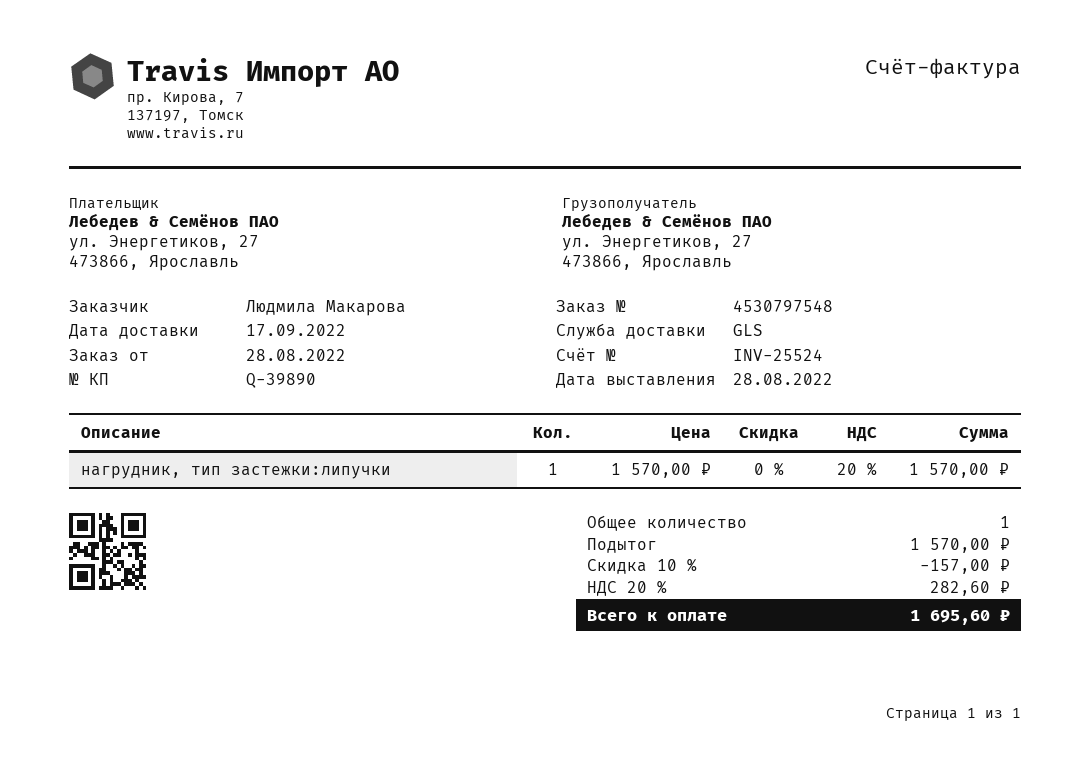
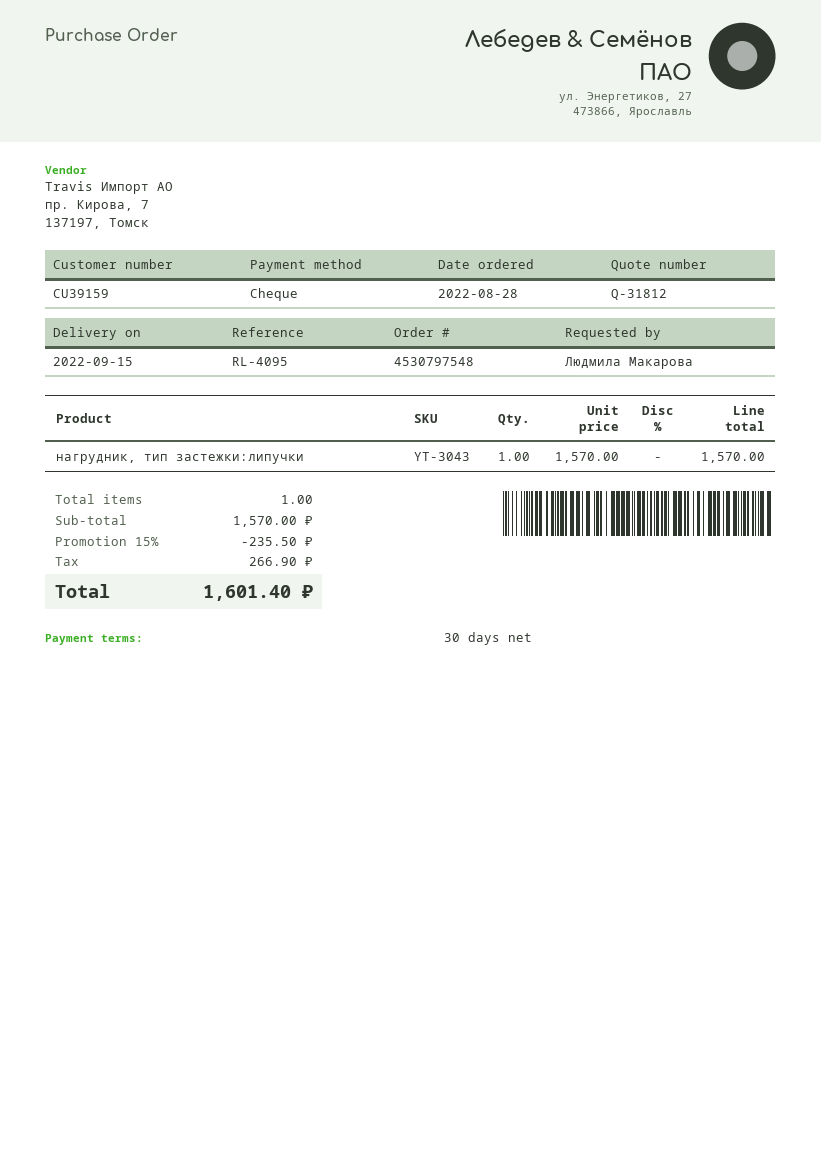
quote number: Q-39890 -> Q-31812
delivery date: 2022-09-17 -> 2022-09-15
discount: 10% = 157.00 -> 15% = 235.50
tax: 282.60 -> 266.90
total: 1695.60 -> 1601.40

